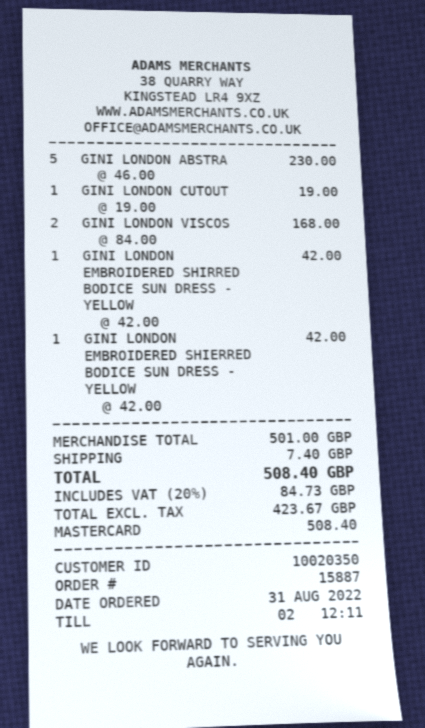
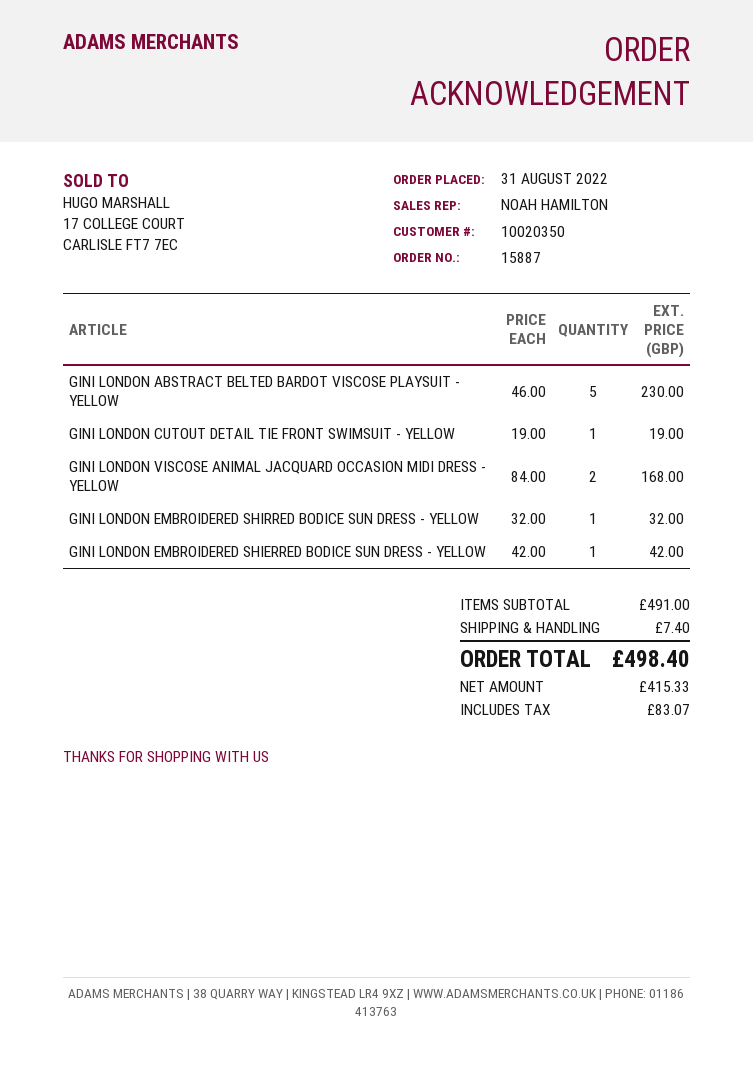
GINI LONDON EMBROIDERED SHIRRED BODICE SUN DRESS - YELLOW: 1 x 42.00 = 42.00 -> 1 x 32.00 = 32.00
subtotal: 501.00 -> 491.00
net: 423.67 -> 415.33
tax: 84.73 -> 83.07
total: 508.40 -> 498.40

